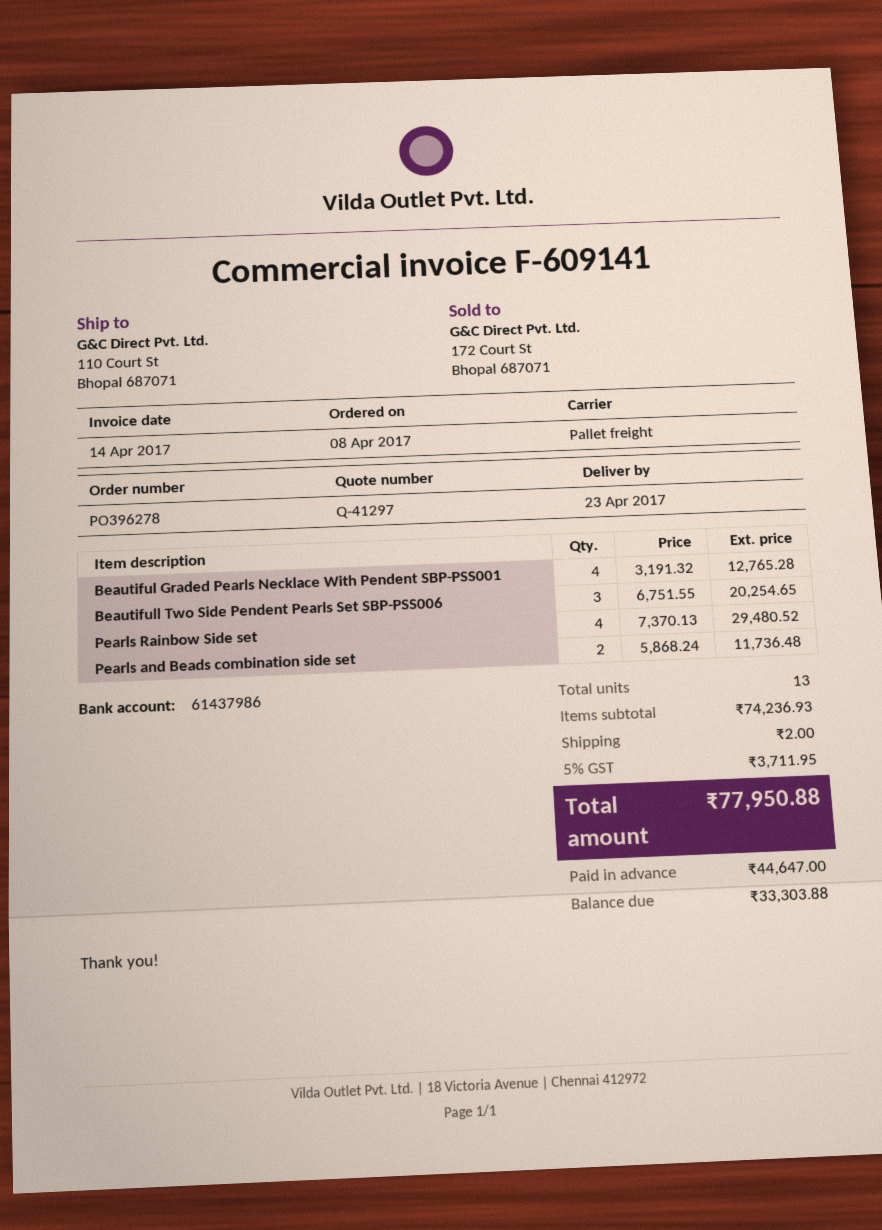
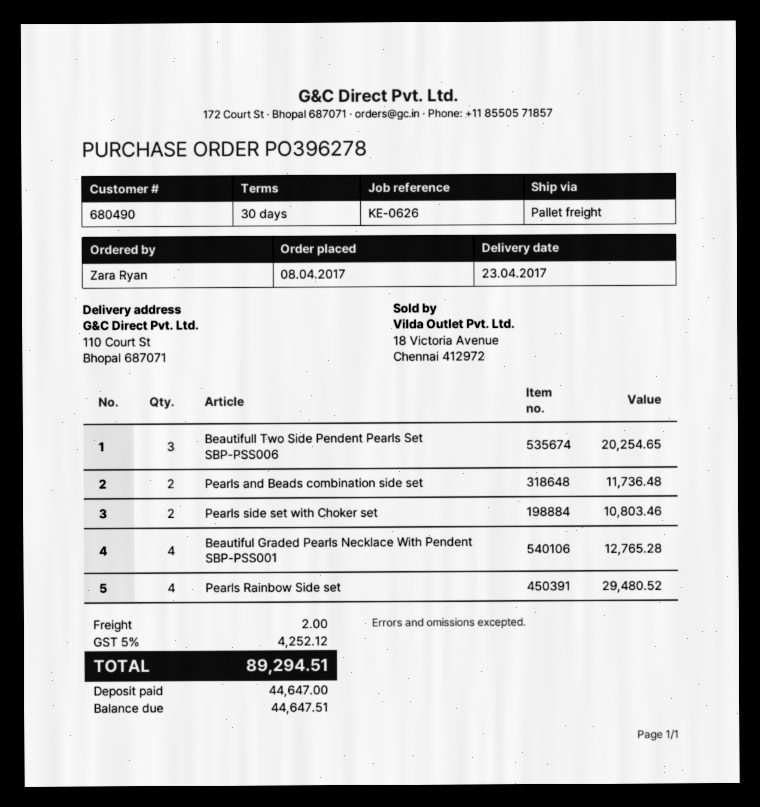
Pearls side set with Choker set: none -> 2 for 10803.46
tax: 5% = 3711.95 -> 5% = 4252.12
total: 77950.88 -> 89294.51
balance: 33303.88 -> 44647.51

